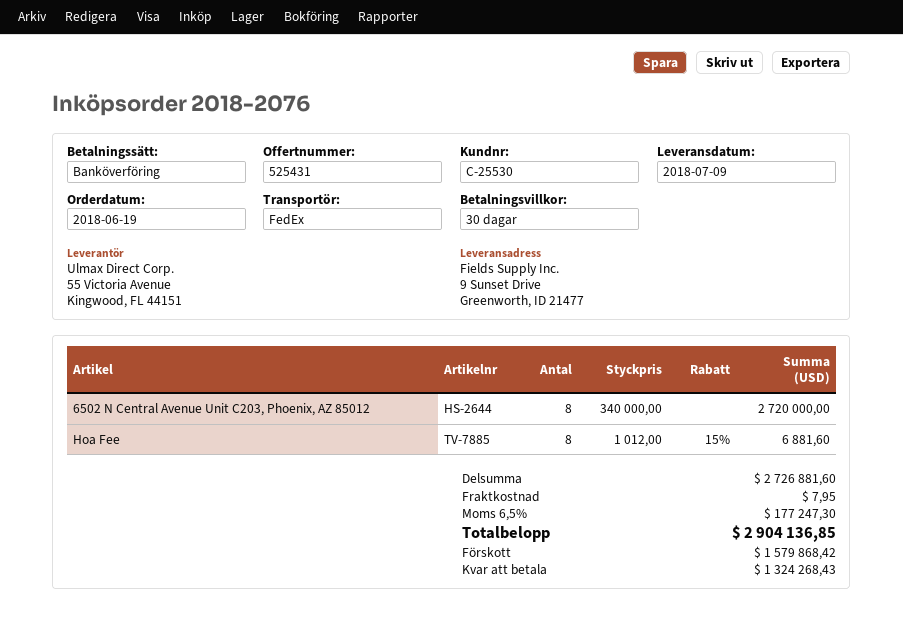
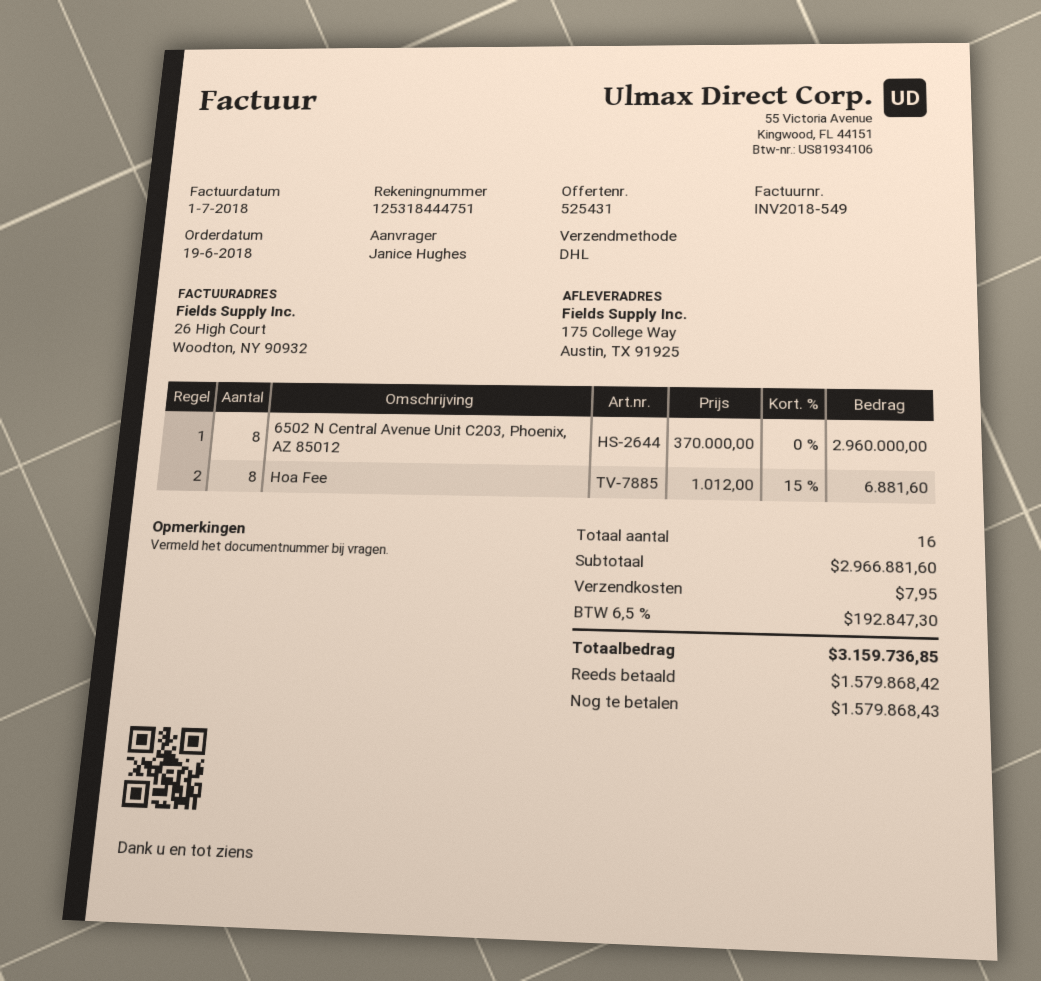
shipping method: FedEx -> DHL
ship to: 9 Sunset Drive, Greenworth, ID 21477 -> 175 College Way, Austin, TX 91925
6502 N Central Avenue Unit C203, Phoenix, AZ 85012: 8 x 340000.00 = 2720000.00 -> 8 x 370000.00 = 2960000.00
subtotal: 2726881.60 -> 2966881.60
tax: 6.5% = 177247.30 -> 6.5% = 192847.30
total: 2904136.85 -> 3159736.85
balance: 1324268.43 -> 1579868.43

